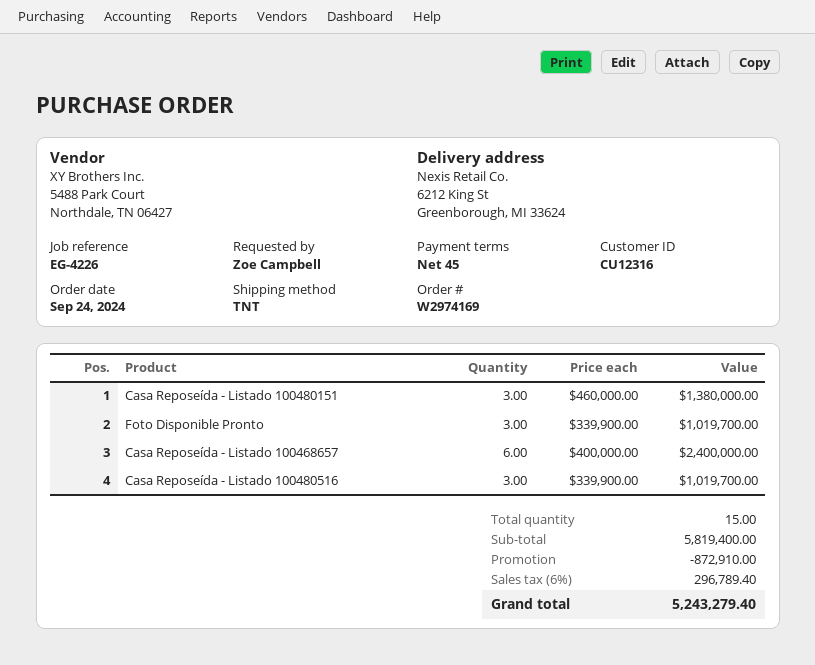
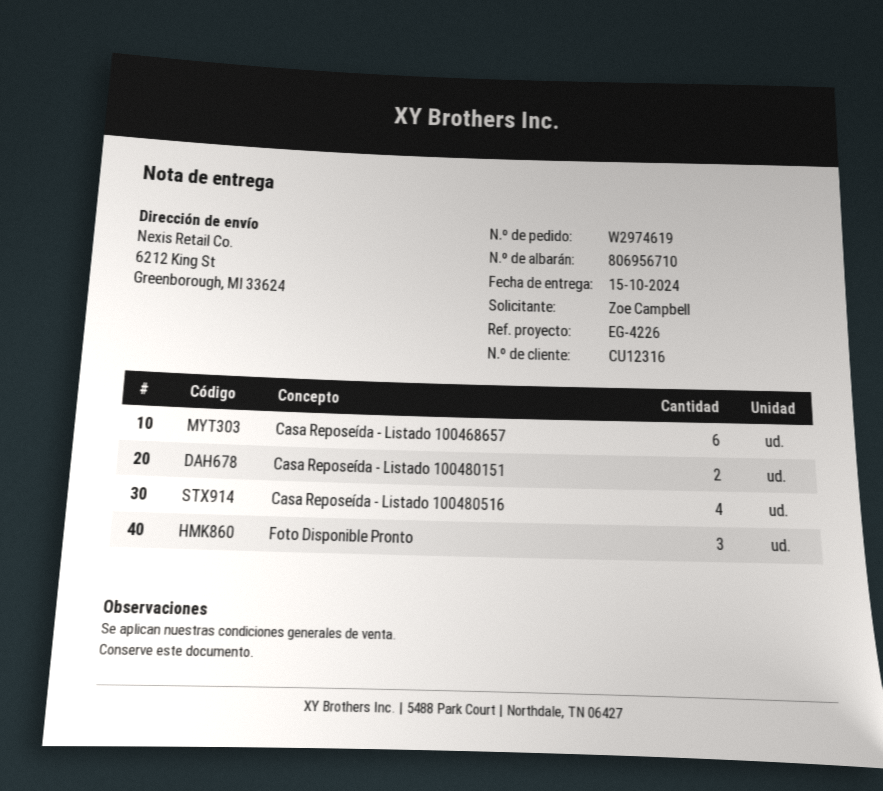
order number: W2974169 -> W2974619
Casa Reposeída - Listado 100480151: 3 -> 2
Casa Reposeída - Listado 100480516: 3 -> 4

